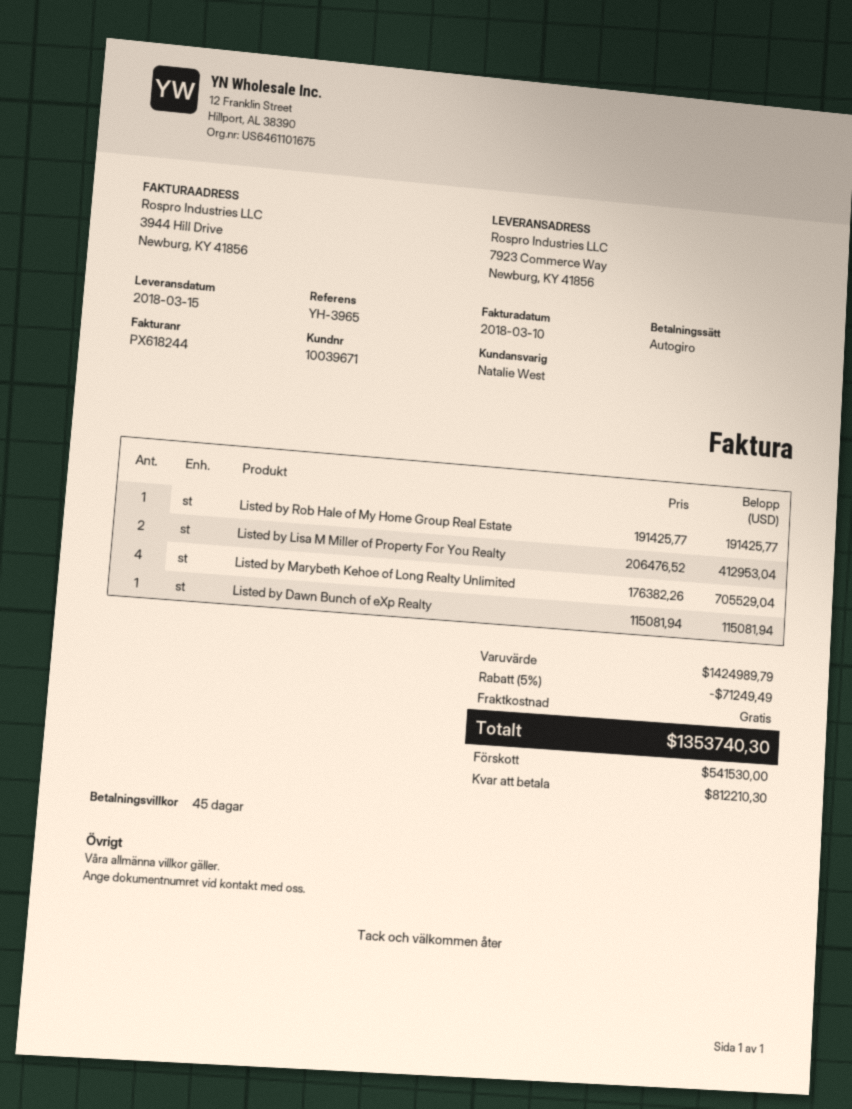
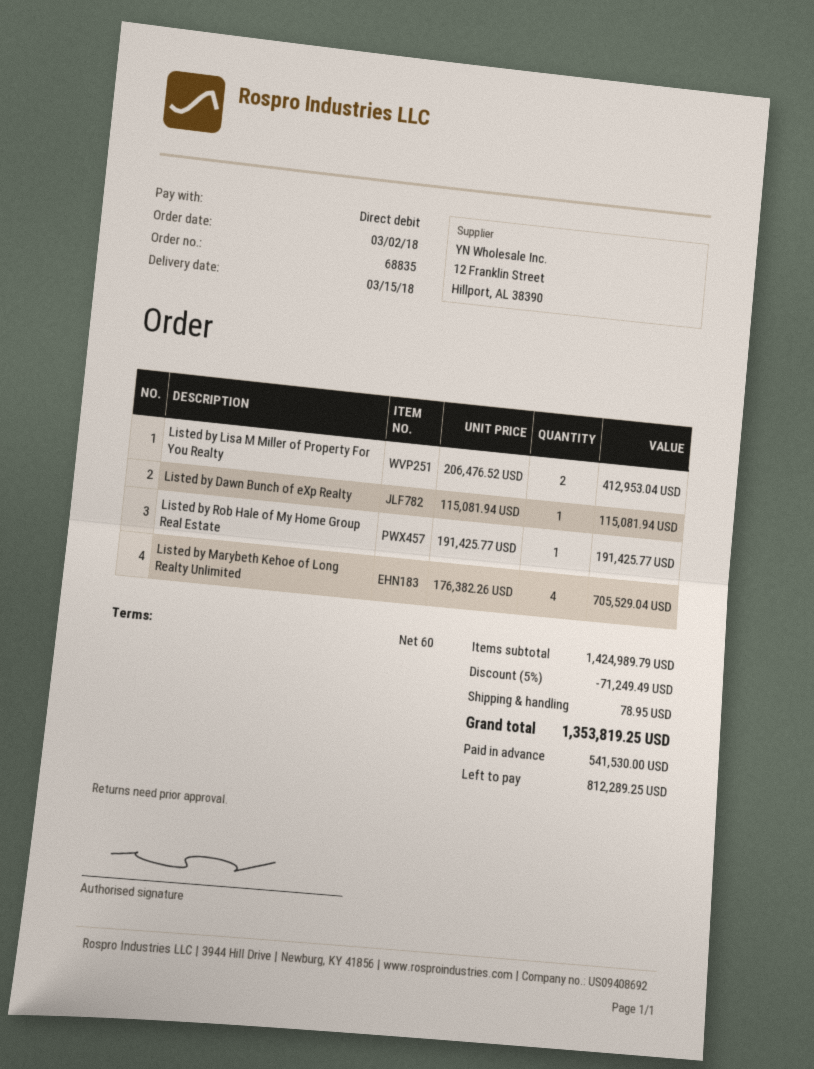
payment terms: 45 days -> 60 days
shipping: 0.00 -> 78.95
total: 1353740.30 -> 1353819.25
balance: 812210.30 -> 812289.25

